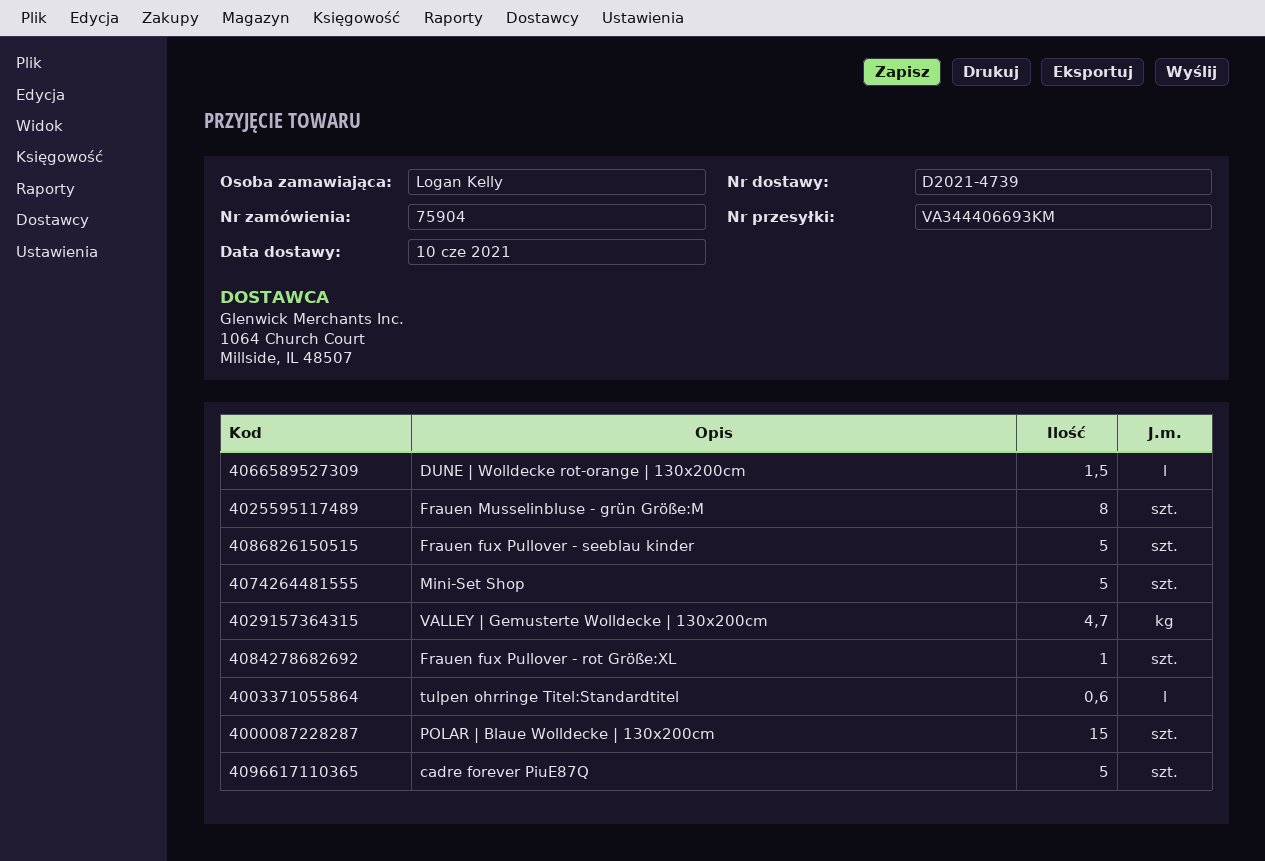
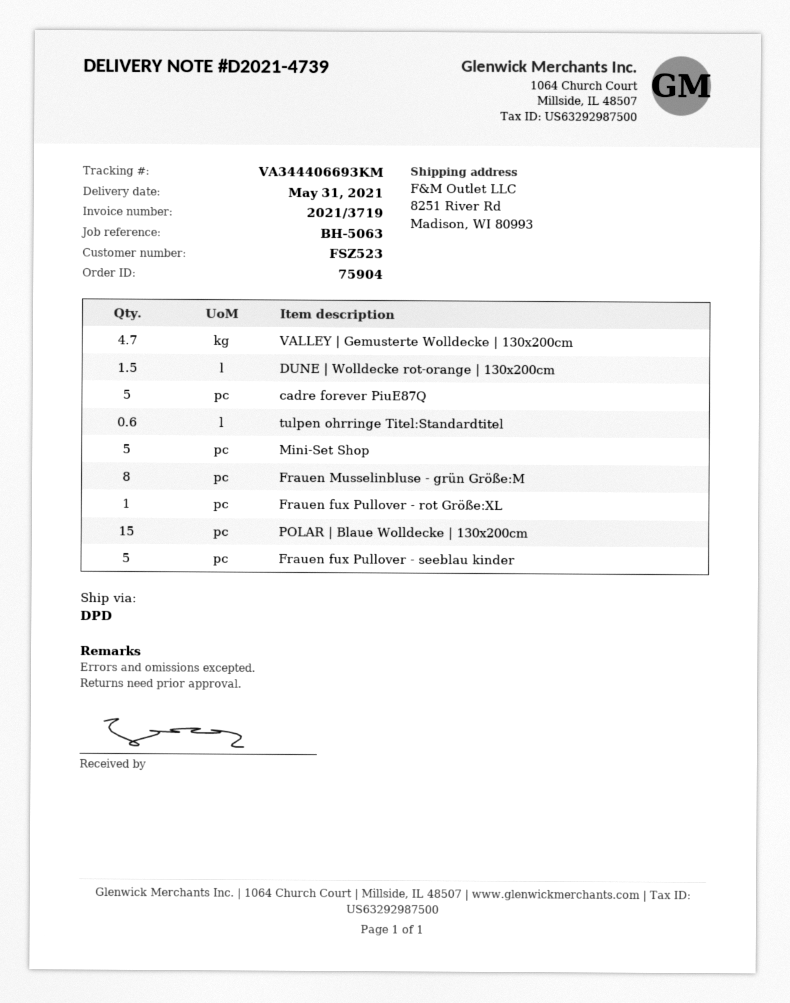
delivery date: 2021-06-10 -> 2021-05-31

